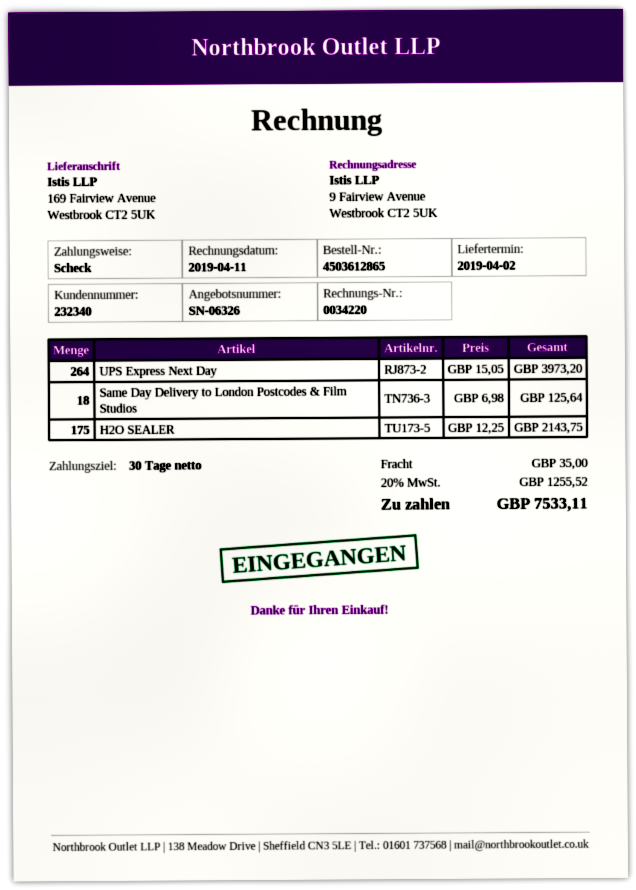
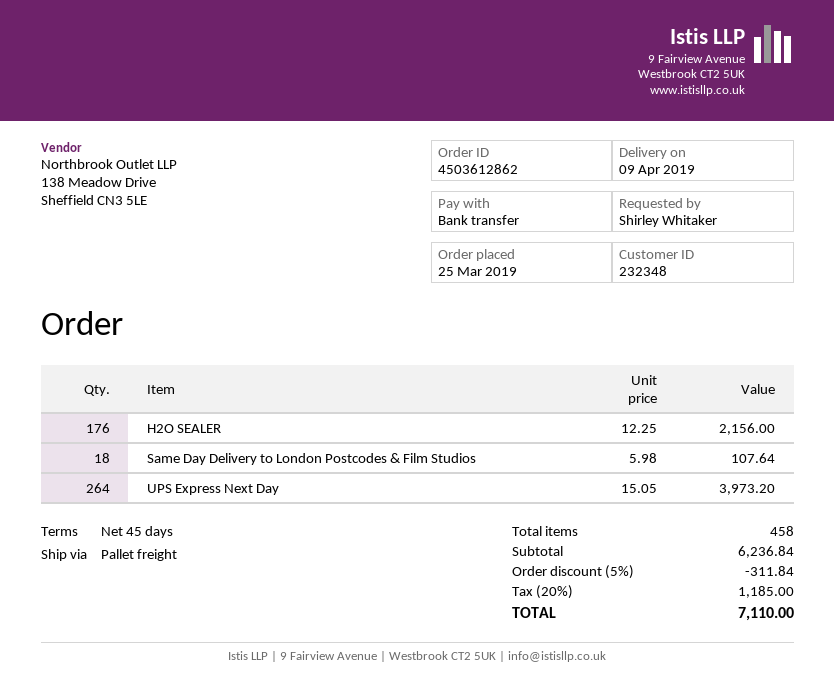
order number: 4503612865 -> 4503612862
delivery date: 2019-04-02 -> 2019-04-09
payment terms: 30 days -> 45 days
customer number: 232340 -> 232348
payment method: cheque -> bank transfer
Same Day Delivery to London Postcodes & Film Studios: 18 x 6.98 = 125.64 -> 18 x 5.98 = 107.64
H2O SEALER: 175 x 12.25 = 2143.75 -> 176 x 12.25 = 2156.00
discount: none -> 5% = 311.84
shipping: 35.00 -> none
tax: 20% = 1255.52 -> 20% = 1185.00
total: 7533.11 -> 7110.00

